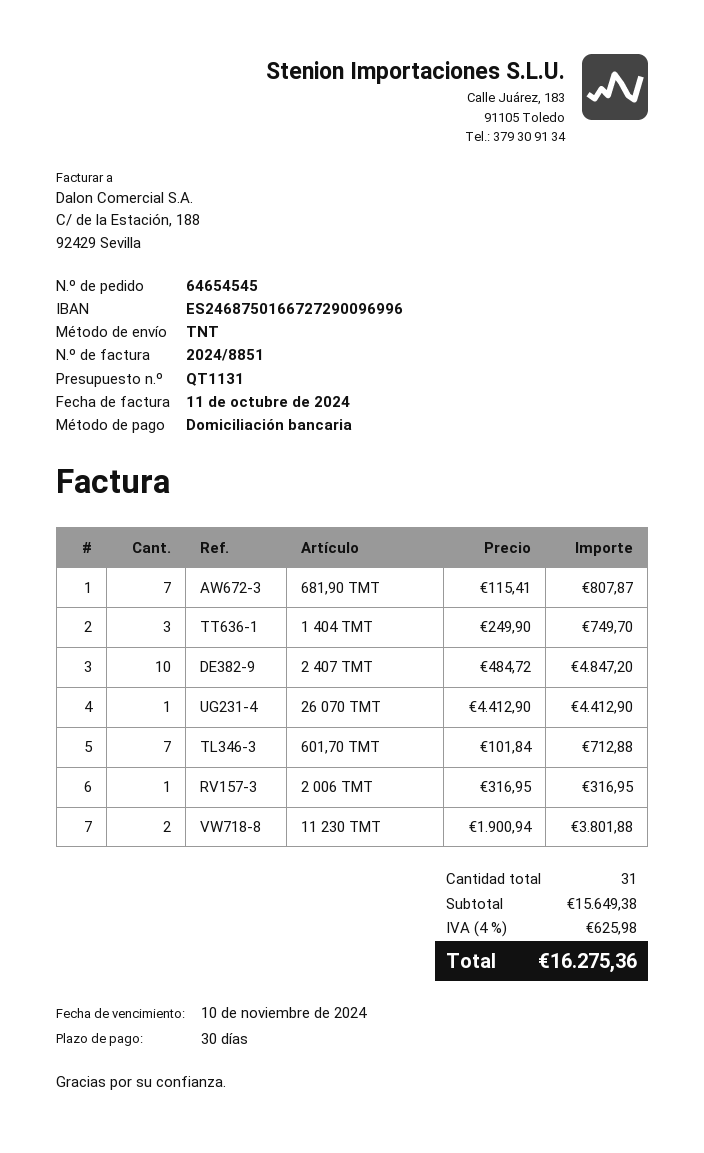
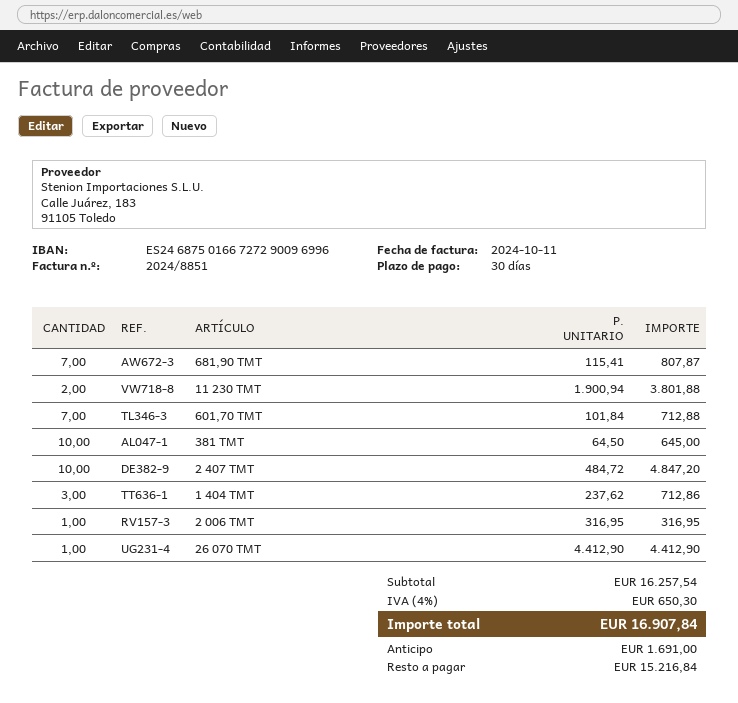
1 404 ТМТ: 3 x 249.90 = 749.70 -> 3 x 237.62 = 712.86
381 ТМТ: none -> 10 x 64.50 = 645.00
subtotal: 15649.38 -> 16257.54
tax: 4% = 625.98 -> 4% = 650.30
total: 16275.36 -> 16907.84

